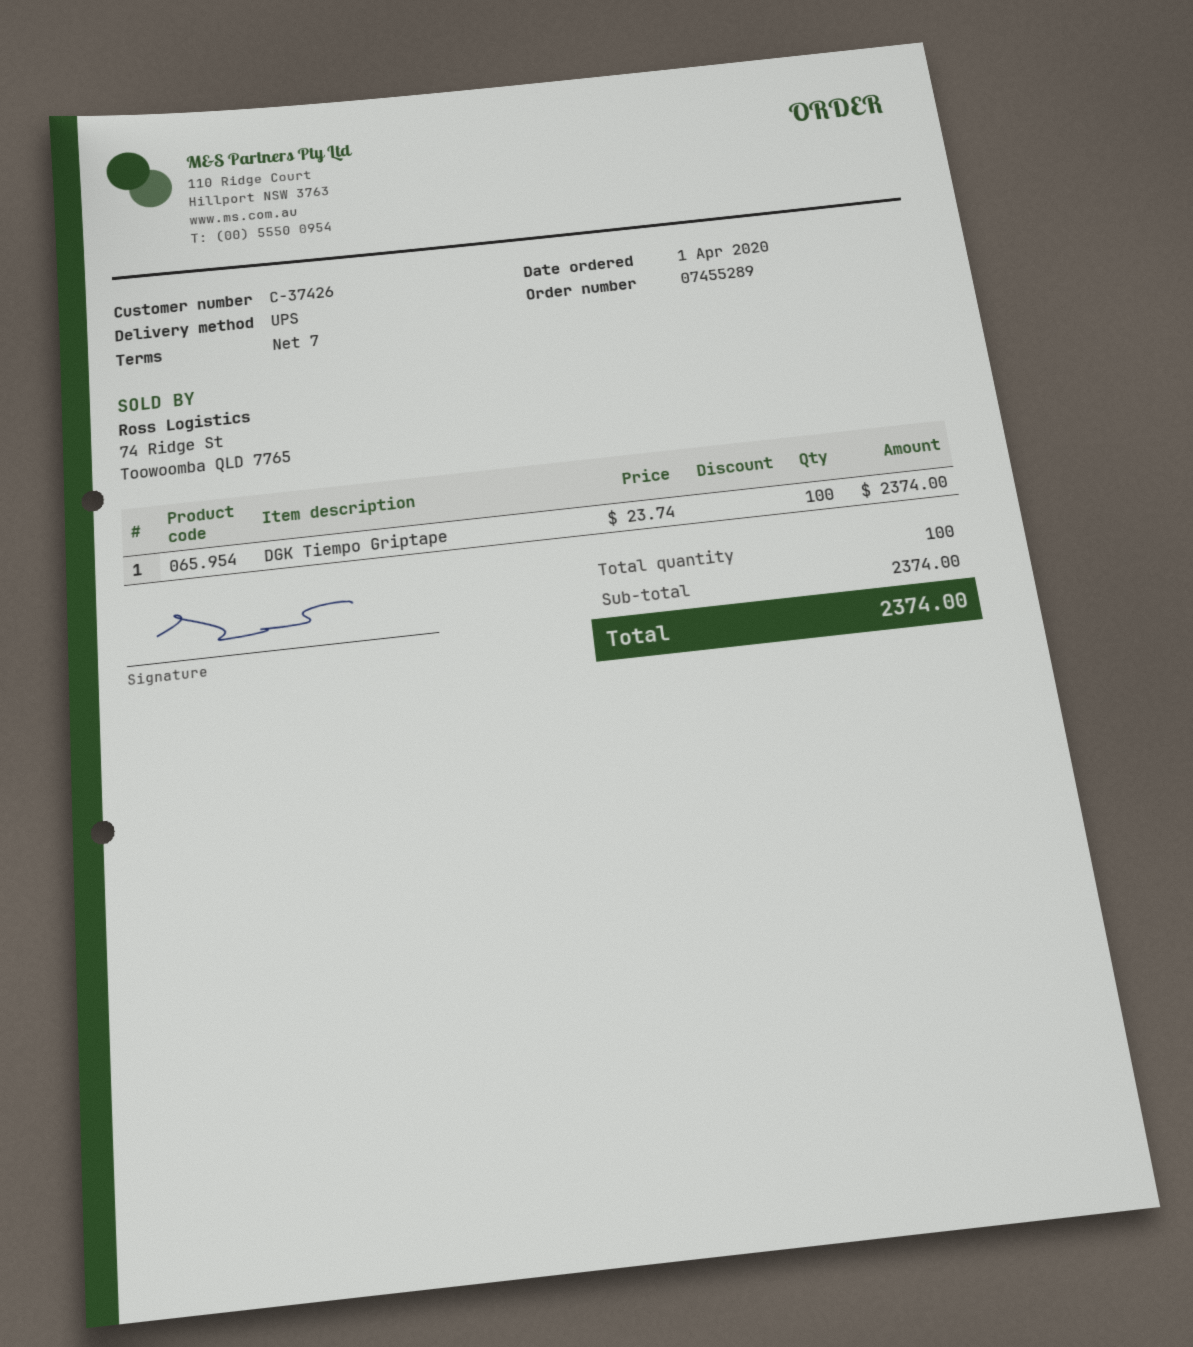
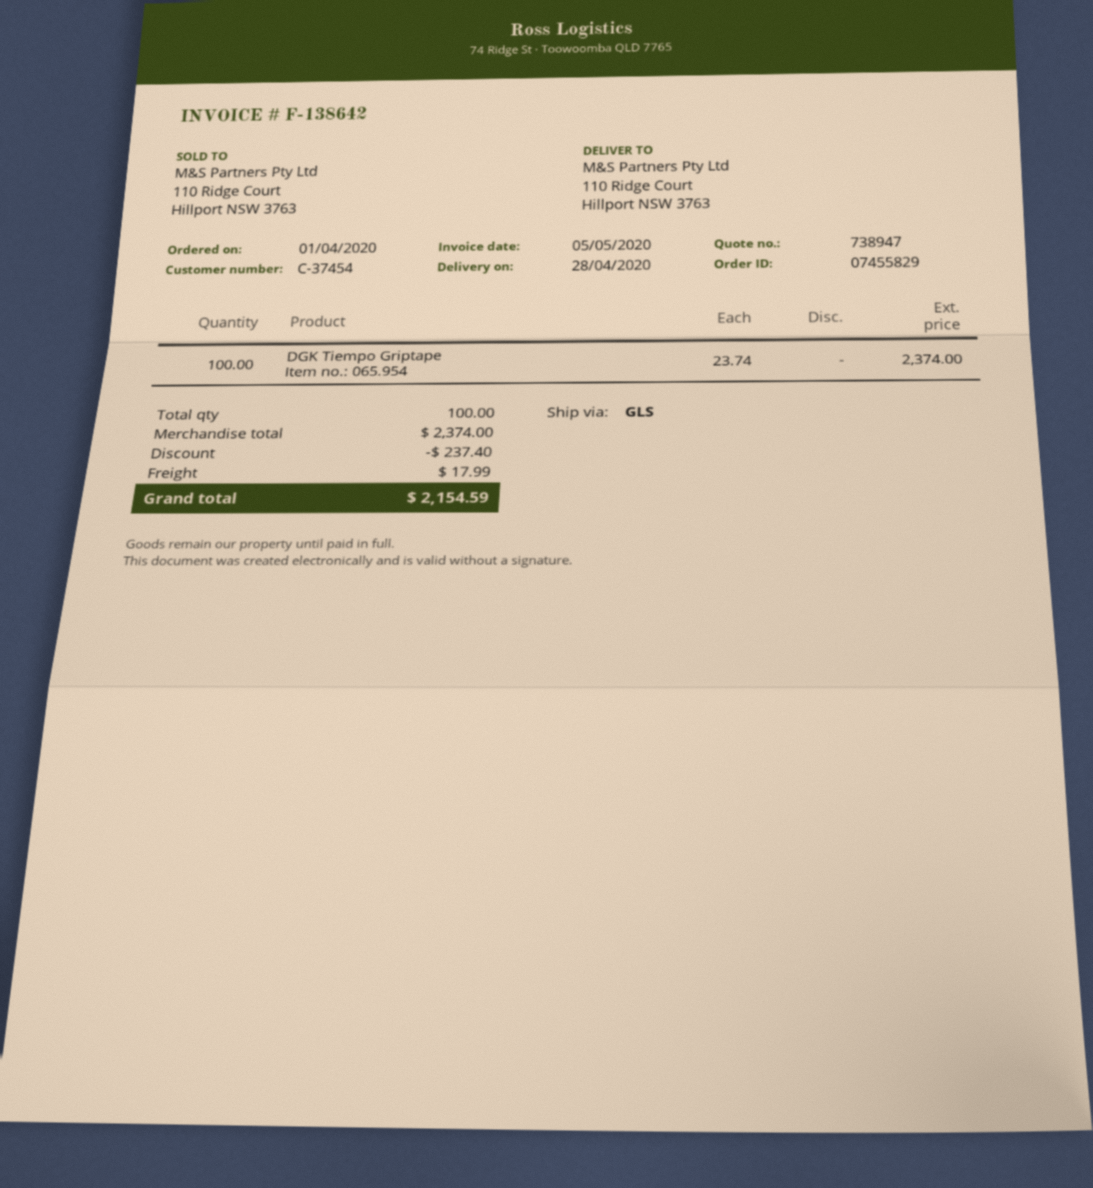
order number: 07455289 -> 07455829
customer number: C-37426 -> C-37454
shipping method: UPS -> GLS
discount: none -> 237.40
shipping: none -> 17.99
total: 2374.00 -> 2154.59

